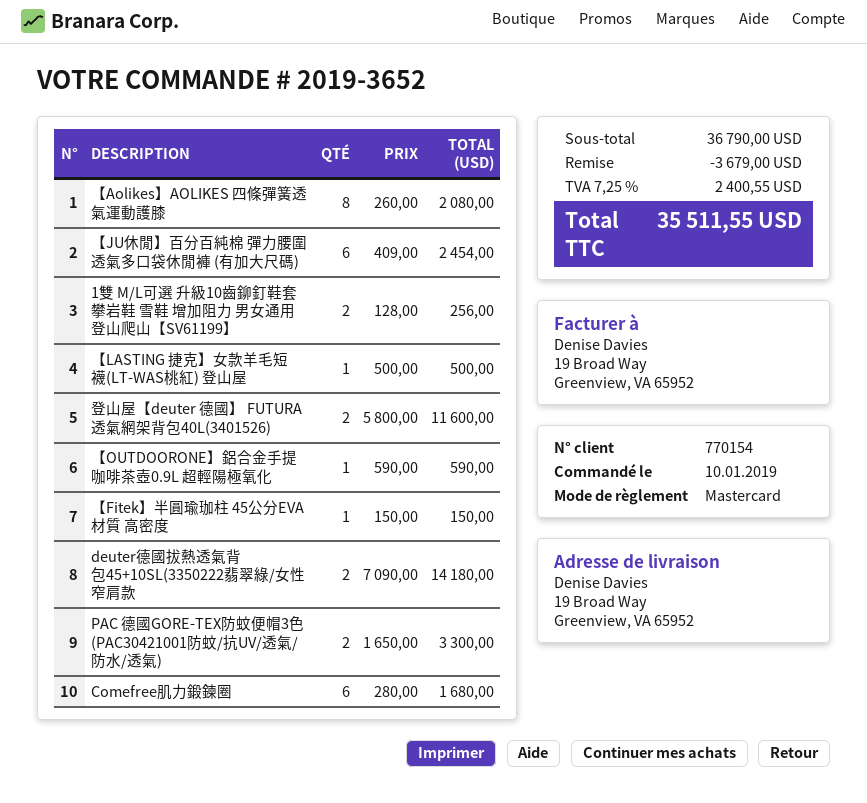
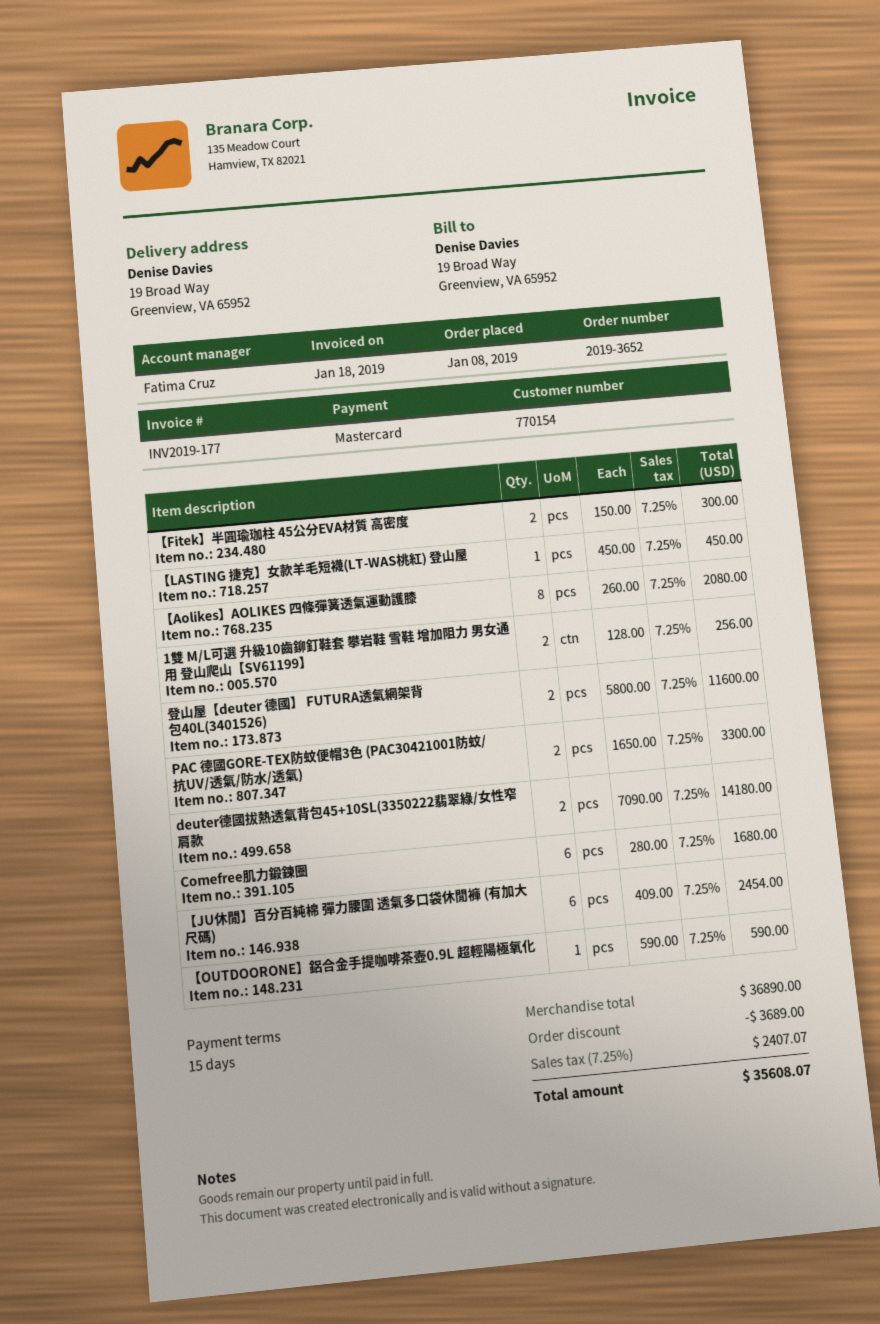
order date: 2019-01-10 -> 2019-01-08
【LASTING 捷克】女款羊毛短襪(LT-WAS桃紅) 登山屋: 1 x 500.00 = 500.00 -> 1 x 450.00 = 450.00
【Fitek】半圓瑜珈柱 45公分EVA材質 高密度: 1 x 150.00 = 150.00 -> 2 x 150.00 = 300.00
subtotal: 36790.00 -> 36890.00
discount: 3679.00 -> 3689.00
tax: 7.25% = 2400.55 -> 7.25% = 2407.07
total: 35511.55 -> 35608.07

